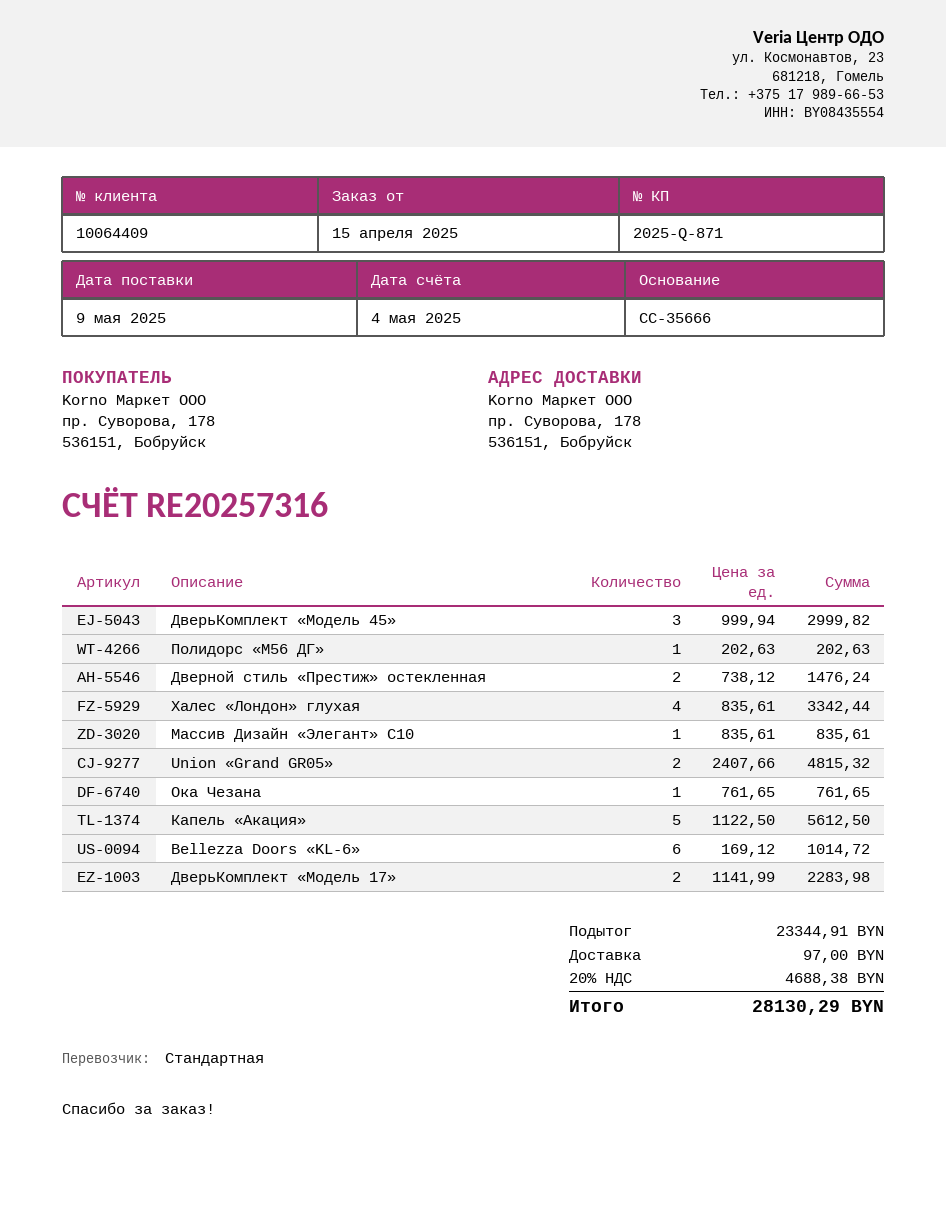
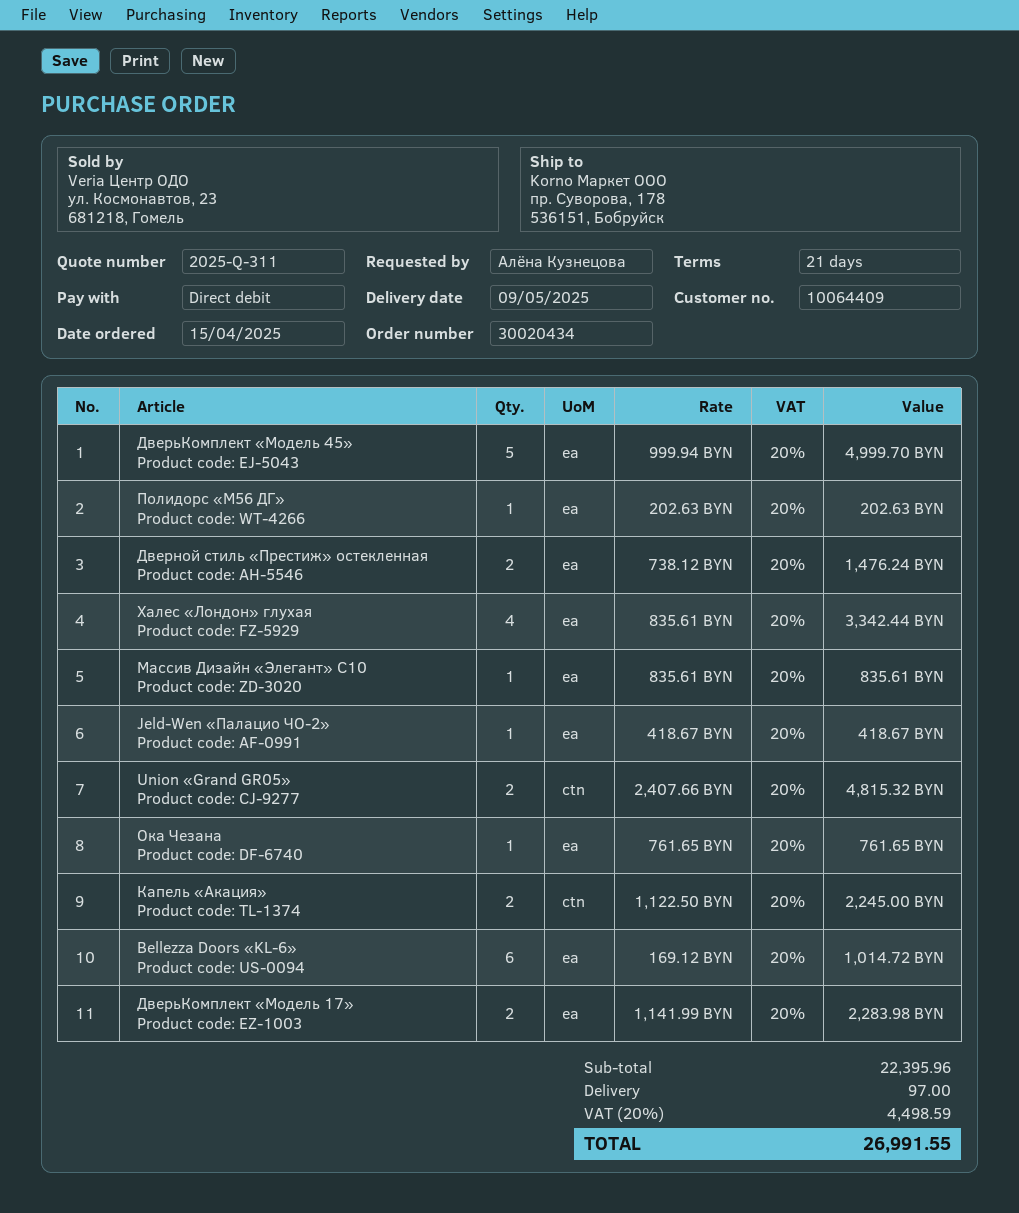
quote number: 2025-Q-871 -> 2025-Q-311
ДверьКомплект «Модель 45»: 3 x 999.94 = 2999.82 -> 5 x 999.94 = 4999.70
Капель «Акация»: 5 x 1122.50 = 5612.50 -> 2 x 1122.50 = 2245.00
Jeld-Wen «Палацио ЧО-2»: none -> 1 x 418.67 = 418.67
subtotal: 23344.91 -> 22395.96
tax: 20% = 4688.38 -> 20% = 4498.59
total: 28130.29 -> 26991.55

